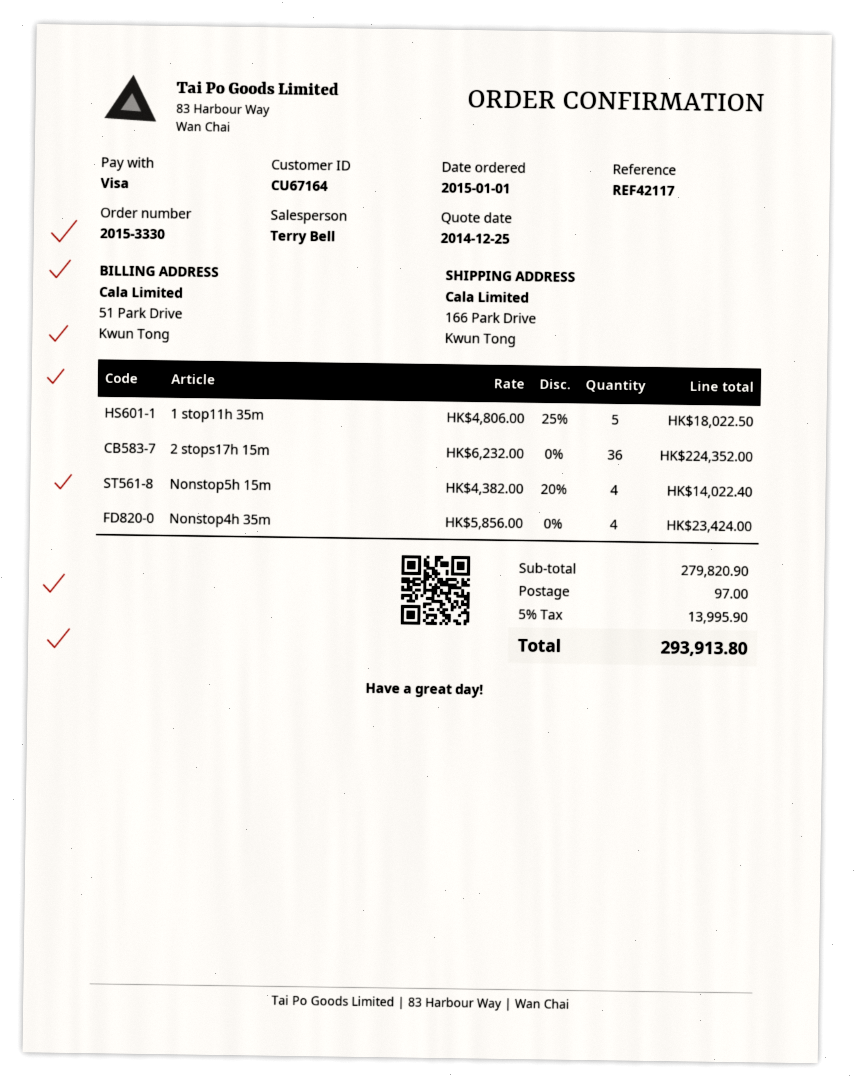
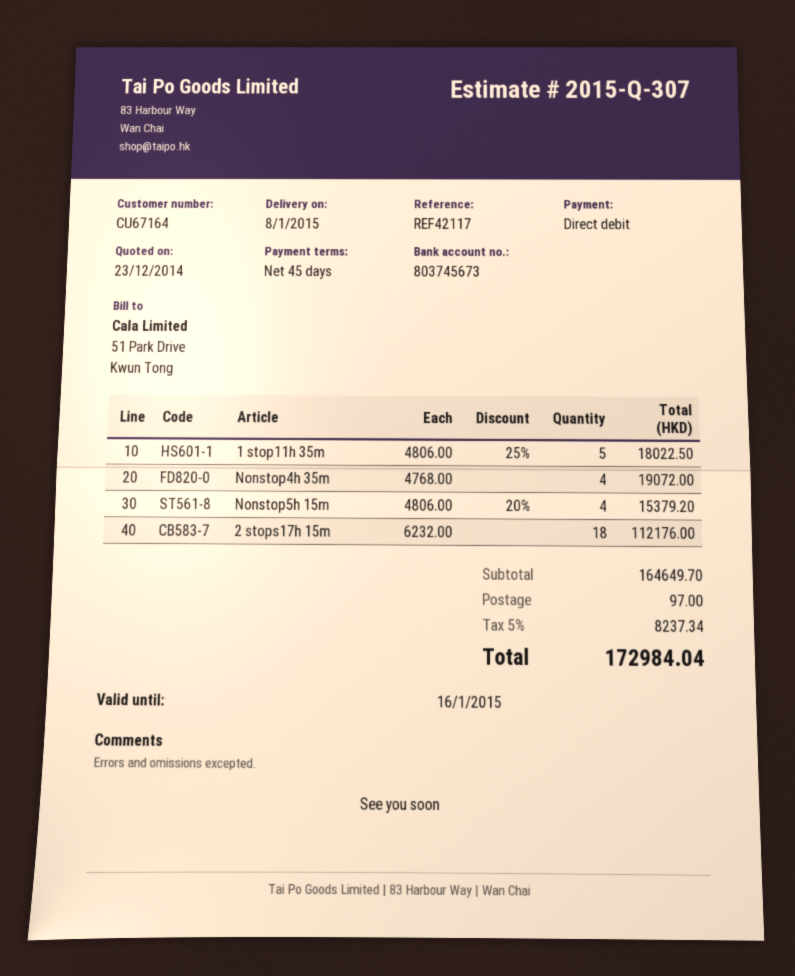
quote date: 2014-12-25 -> 2014-12-23
payment method: Visa -> direct debit
2 stops17h 15m: 36 x 6232.00 = 224352.00 -> 18 x 6232.00 = 112176.00
Nonstop5h 15m: 4 x 4382.00 - 20% = 14022.40 -> 4 x 4806.00 - 20% = 15379.20
Nonstop4h 35m: 4 x 5856.00 = 23424.00 -> 4 x 4768.00 = 19072.00
subtotal: 279820.90 -> 164649.70
tax: 5% = 13995.90 -> 5% = 8237.34
total: 293913.80 -> 172984.04

